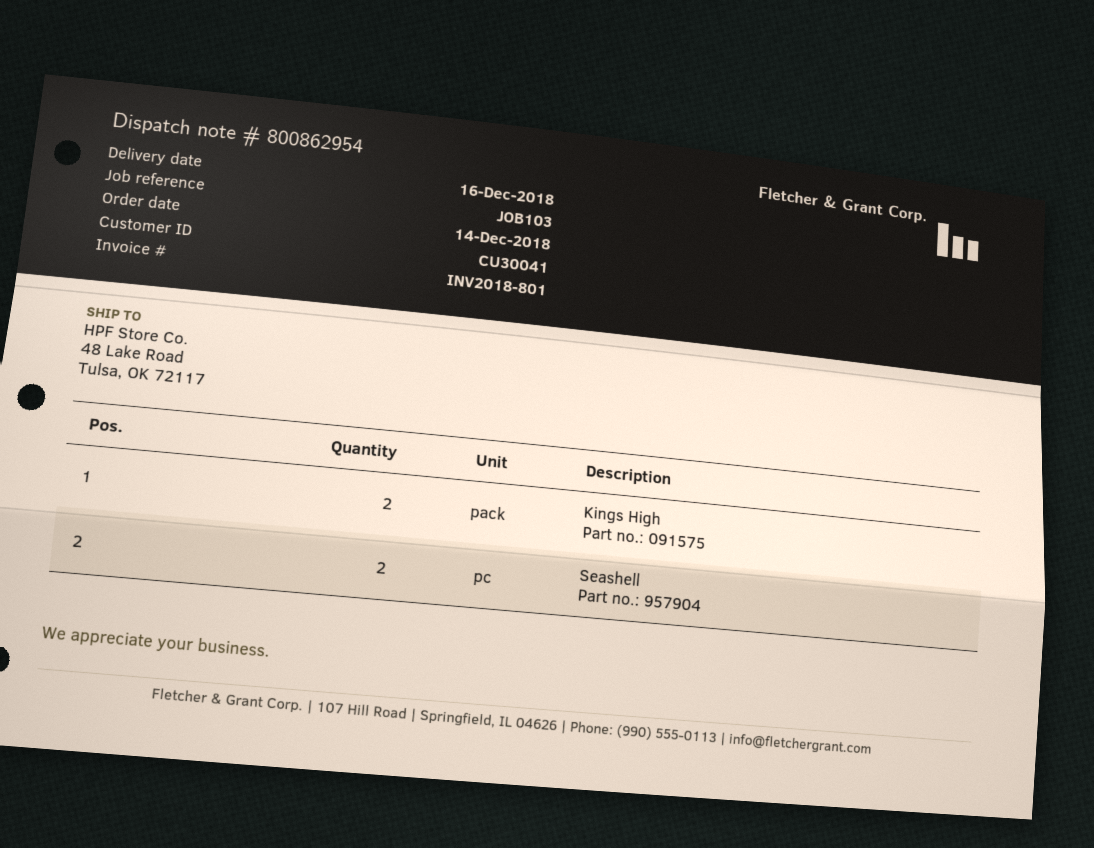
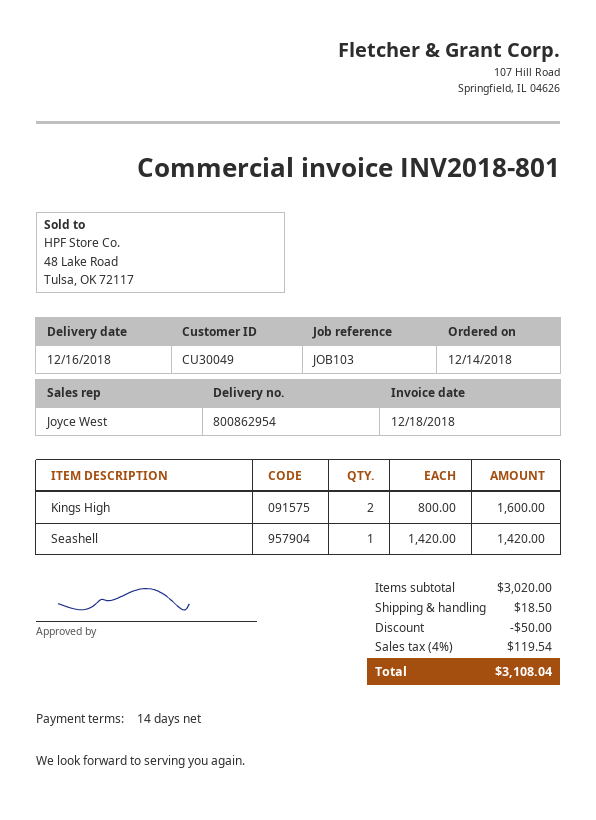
customer number: CU30041 -> CU30049
Seashell: 2 -> 1

